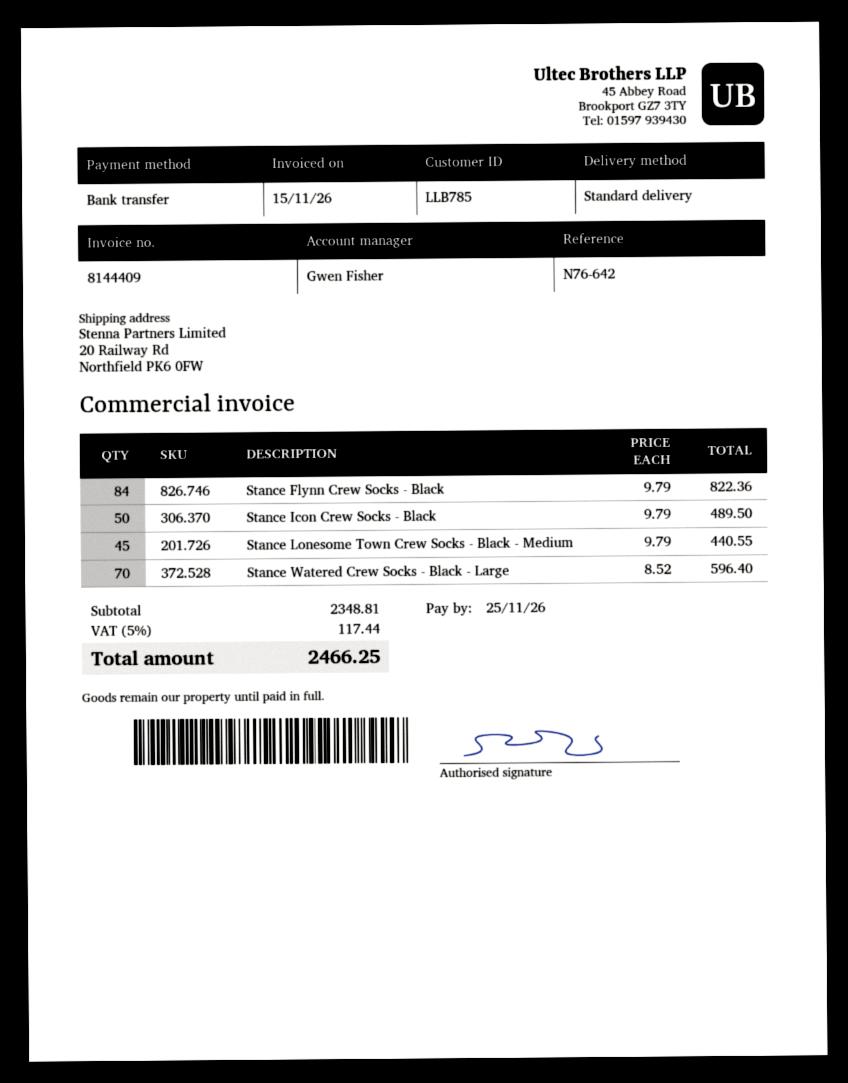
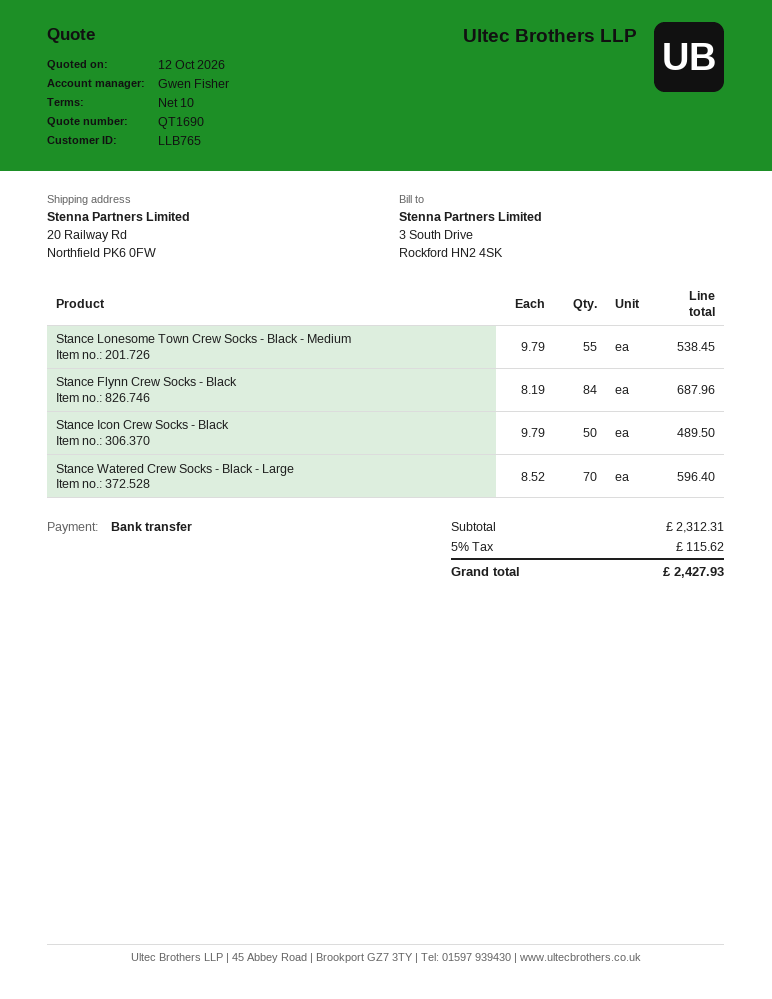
customer number: LLB785 -> LLB765
Stance Flynn Crew Socks - Black: 84 x 9.79 = 822.36 -> 84 x 8.19 = 687.96
Stance Lonesome Town Crew Socks - Black - Medium: 45 x 9.79 = 440.55 -> 55 x 9.79 = 538.45
subtotal: 2348.81 -> 2312.31
tax: 5% = 117.44 -> 5% = 115.62
total: 2466.25 -> 2427.93

